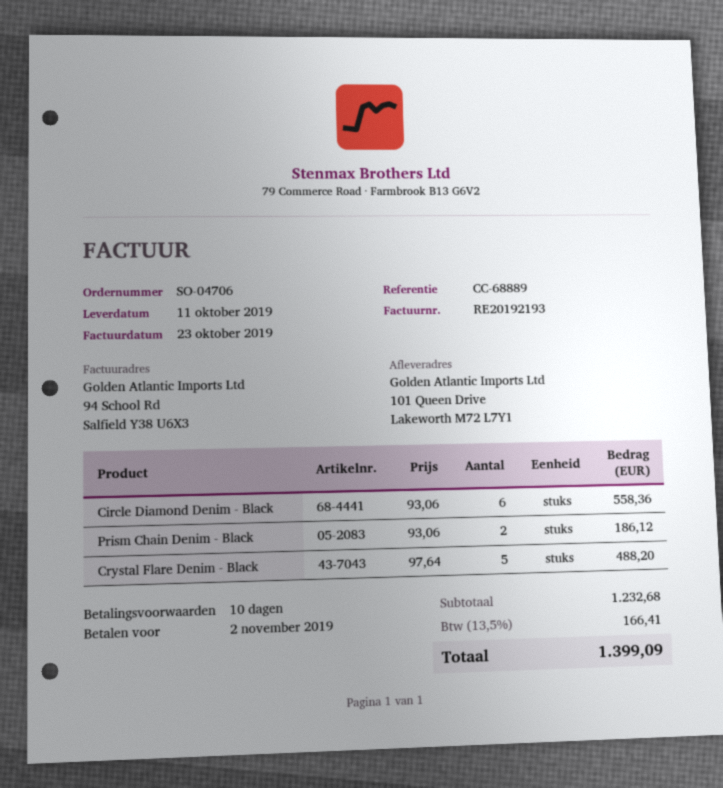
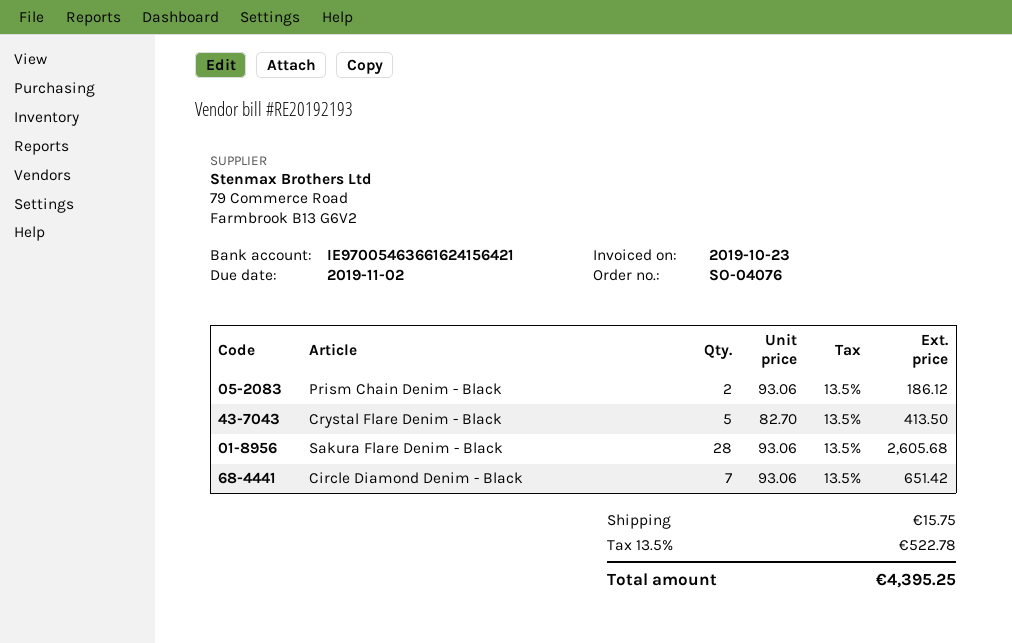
order number: SO-04706 -> SO-04076
Circle Diamond Denim - Black: 6 x 93.06 = 558.36 -> 7 x 93.06 = 651.42
Crystal Flare Denim - Black: 5 x 97.64 = 488.20 -> 5 x 82.70 = 413.50
Sakura Flare Denim - Black: none -> 28 x 93.06 = 2605.68
shipping: none -> 15.75
tax: 13.5% = 166.41 -> 13.5% = 522.78
total: 1399.09 -> 4395.25

